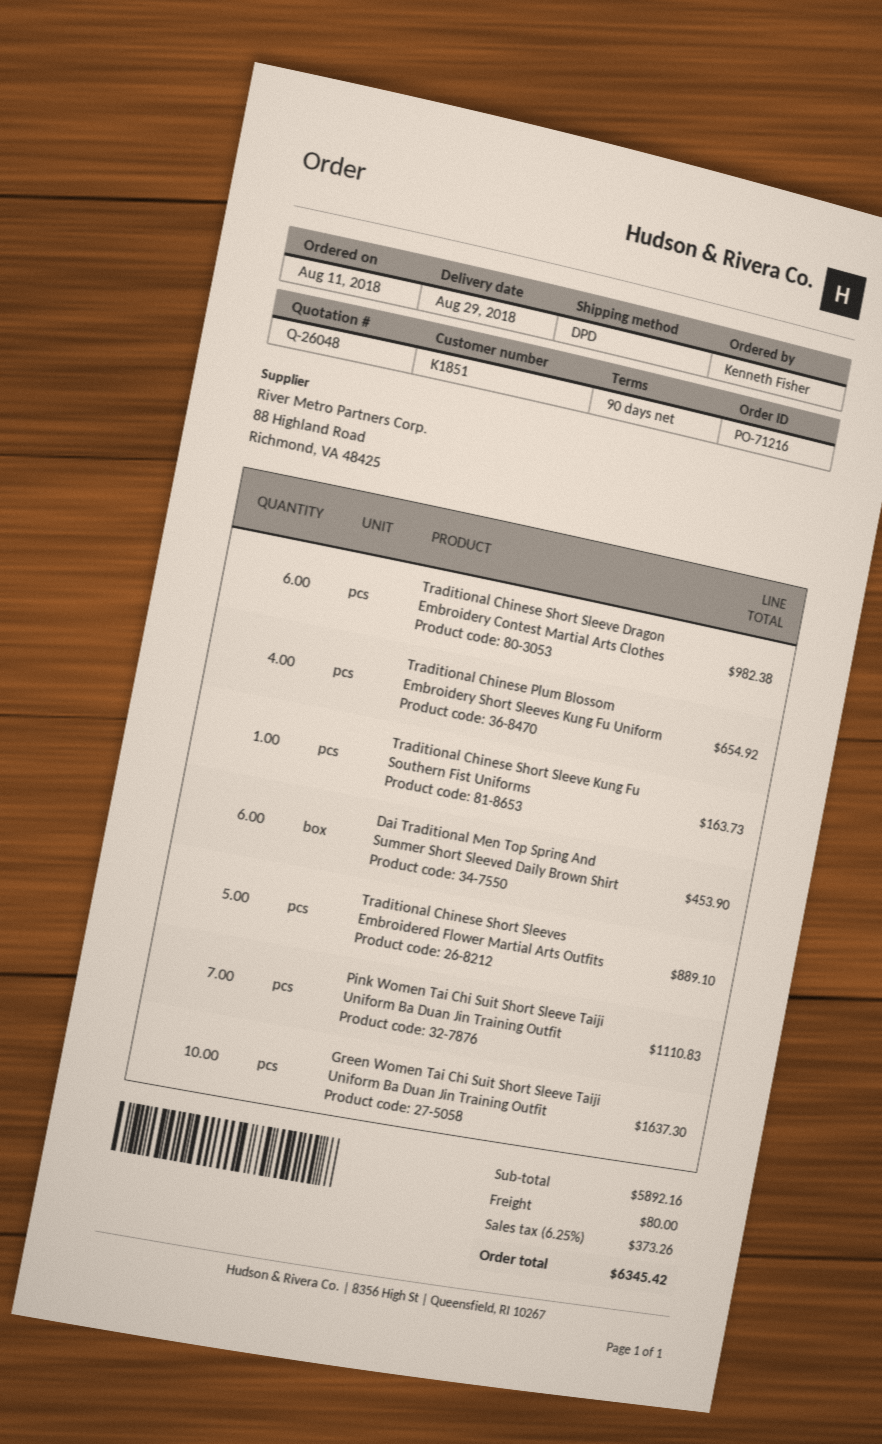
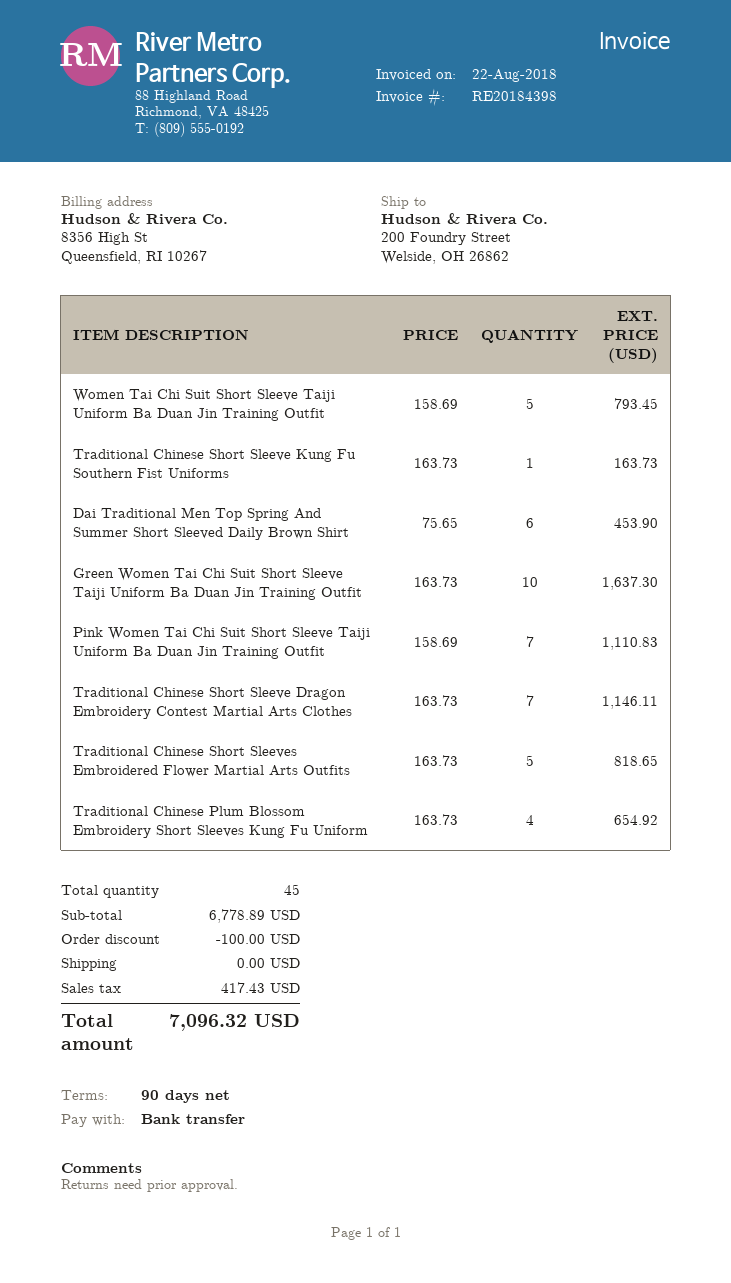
Traditional Chinese Short Sleeve Dragon Embroidery Contest Martial Arts Clothes: 6 for 982.38 -> 7 for 1146.11
Traditional Chinese Short Sleeves Embroidered Flower Martial Arts Outfits: 5 for 889.10 -> 5 for 818.65
Women Tai Chi Suit Short Sleeve Taiji Uniform Ba Duan Jin Training Outfit: none -> 5 for 793.45
subtotal: 5892.16 -> 6778.89
discount: none -> 100.00
shipping: 80.00 -> 0.00
tax: 373.26 -> 417.43
total: 6345.42 -> 7096.32

